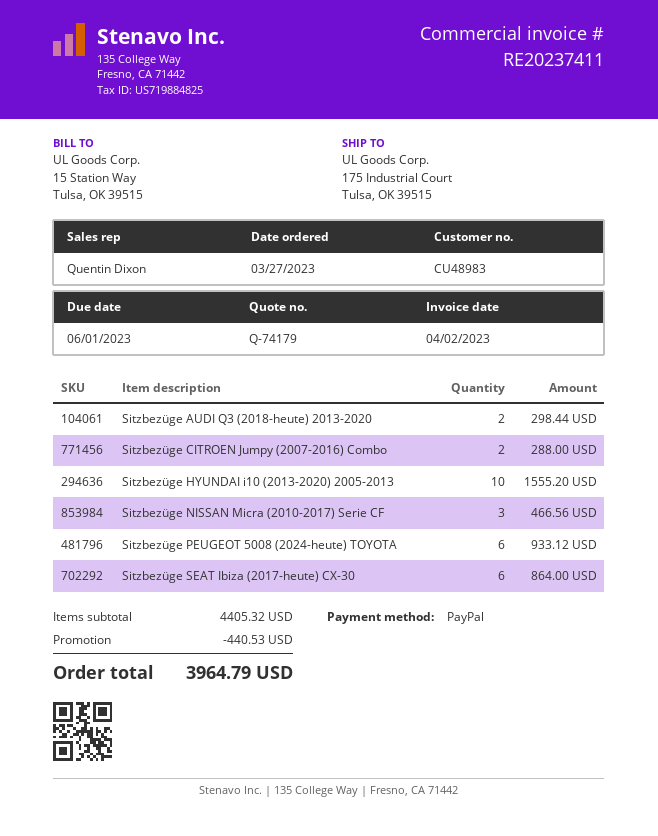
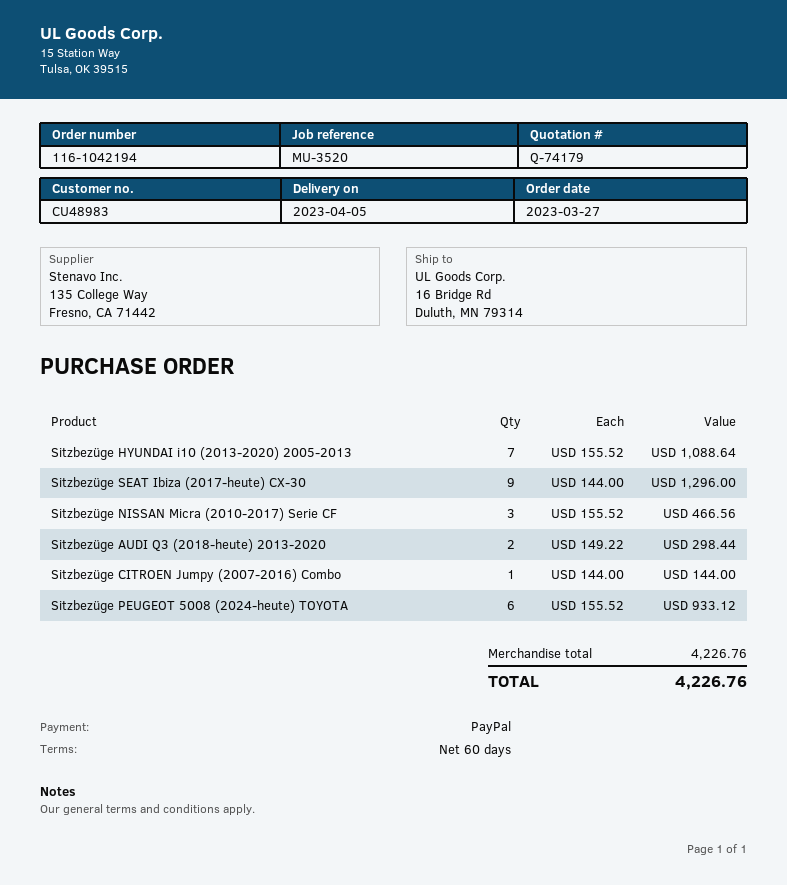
ship to: 175 Industrial Court, Tulsa, OK 39515 -> 16 Bridge Rd, Duluth, MN 79314
Sitzbezüge CITROEN Jumpy (2007-2016) Combo: 2 for 288.00 -> 1 for 144.00
Sitzbezüge HYUNDAI i10 (2013-2020) 2005-2013: 10 for 1555.20 -> 7 for 1088.64
Sitzbezüge SEAT Ibiza (2017-heute) CX-30: 6 for 864.00 -> 9 for 1296.00
subtotal: 4405.32 -> 4226.76
discount: 440.53 -> none
total: 3964.79 -> 4226.76

